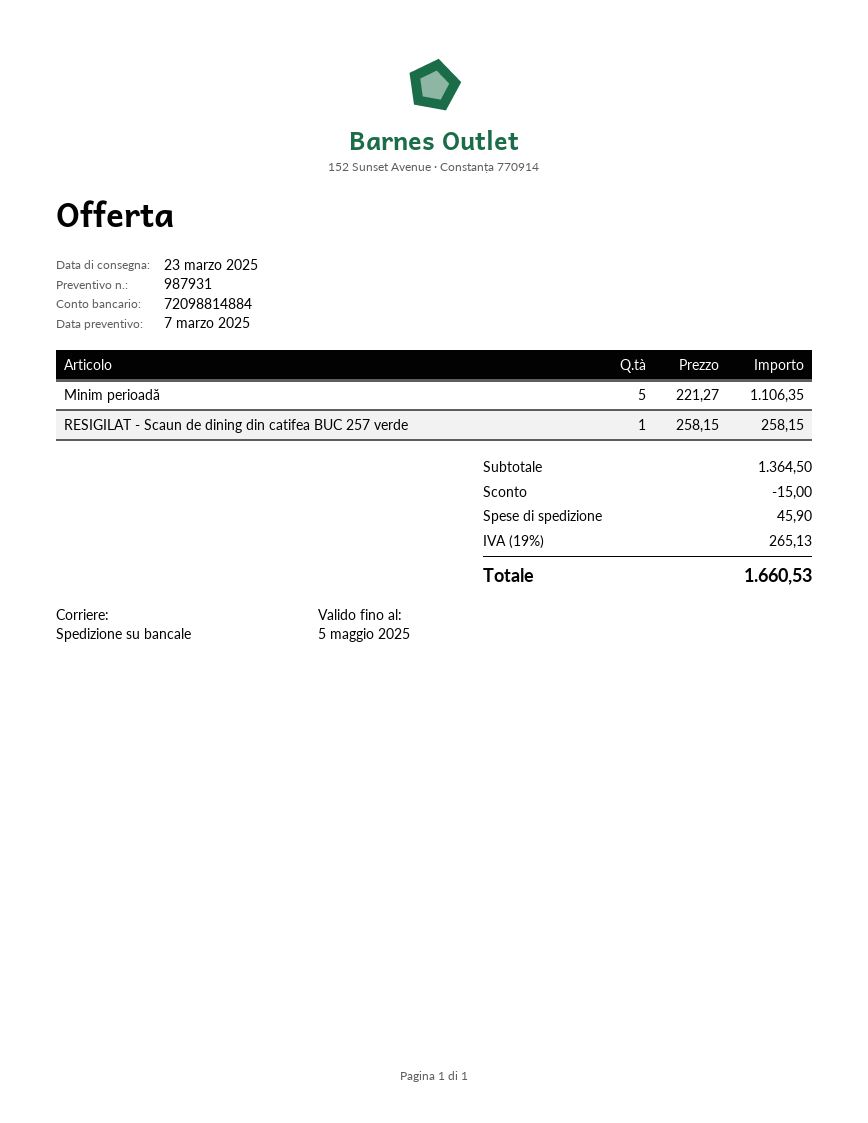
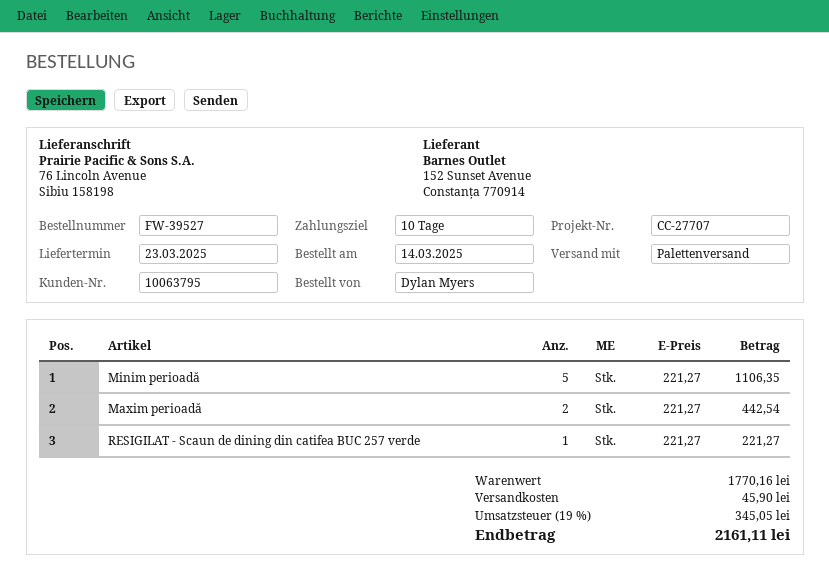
RESIGILAT - Scaun de dining din catifea BUC 257 verde: 1 x 258.15 = 258.15 -> 1 x 221.27 = 221.27
Maxim perioadă: none -> 2 x 221.27 = 442.54
subtotal: 1364.50 -> 1770.16
discount: 15.00 -> none
tax: 19% = 265.13 -> 19% = 345.05
total: 1660.53 -> 2161.11

